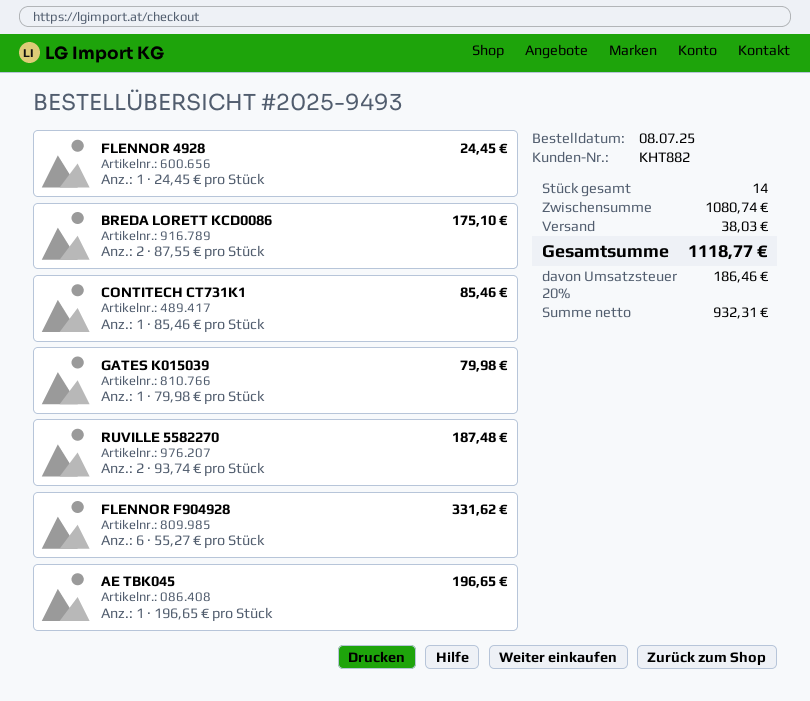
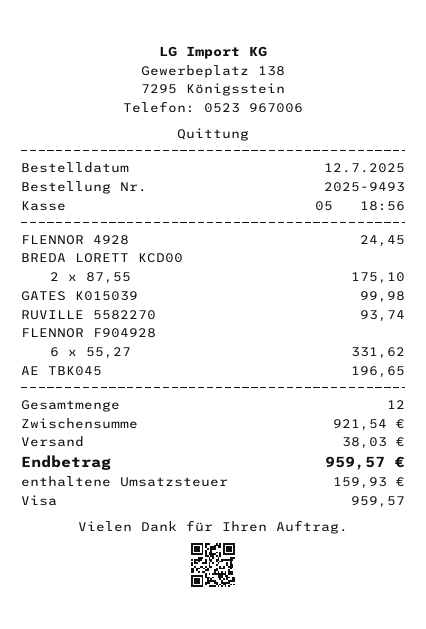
order date: 2025-07-08 -> 2025-07-12
CONTITECH CT731K1: 1 x 85.46 = 85.46 -> none
GATES K015039: 1 x 79.98 = 79.98 -> 1 x 99.98 = 99.98
RUVILLE 5582270: 2 x 93.74 = 187.48 -> 1 x 93.74 = 93.74
total quantity: 14 -> 12
subtotal: 1080.74 -> 921.54
tax: 186.46 -> 159.93
total: 1118.77 -> 959.57

